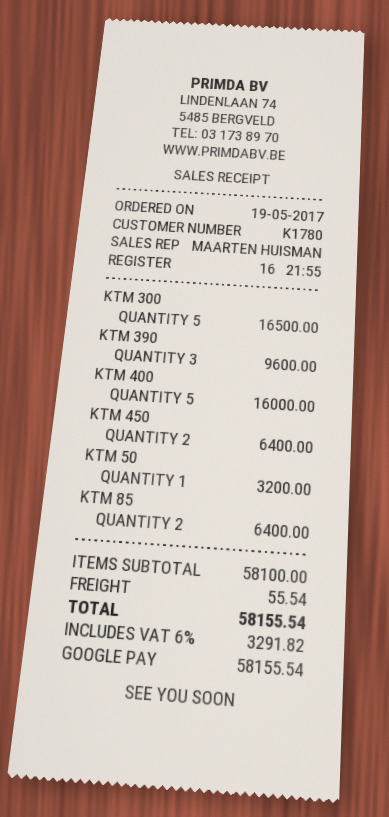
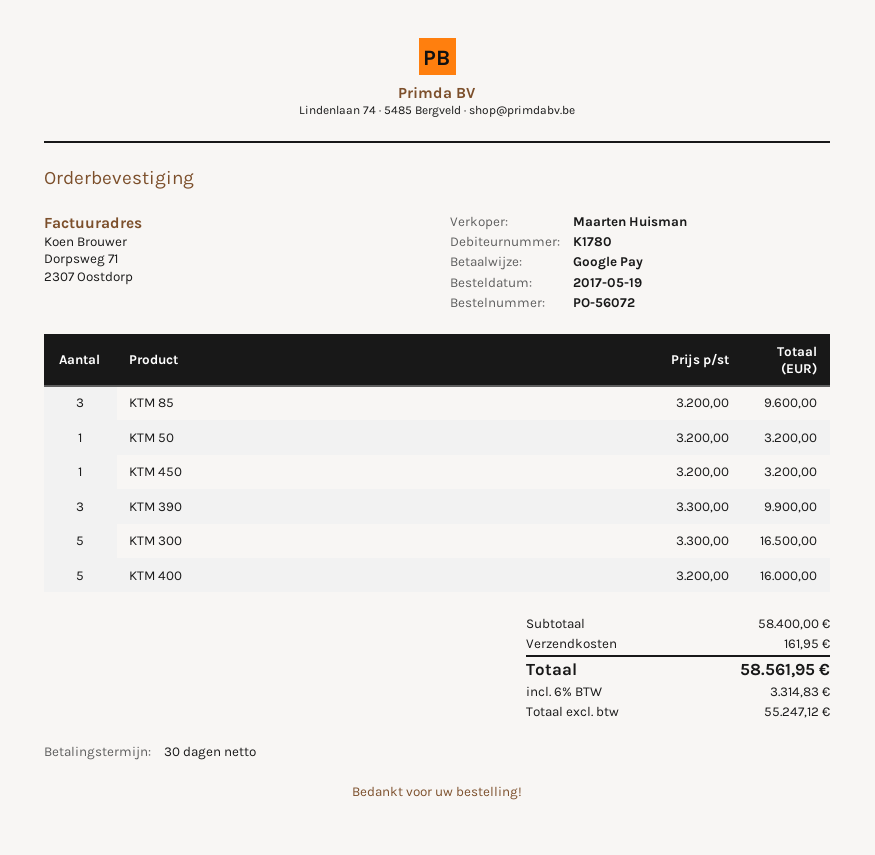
KTM 390: 3 for 9600.00 -> 3 for 9900.00
KTM 450: 2 for 6400.00 -> 1 for 3200.00
KTM 85: 2 for 6400.00 -> 3 for 9600.00
subtotal: 58100.00 -> 58400.00
shipping: 55.54 -> 161.95
tax: 6% = 3291.82 -> 6% = 3314.83
total: 58155.54 -> 58561.95

